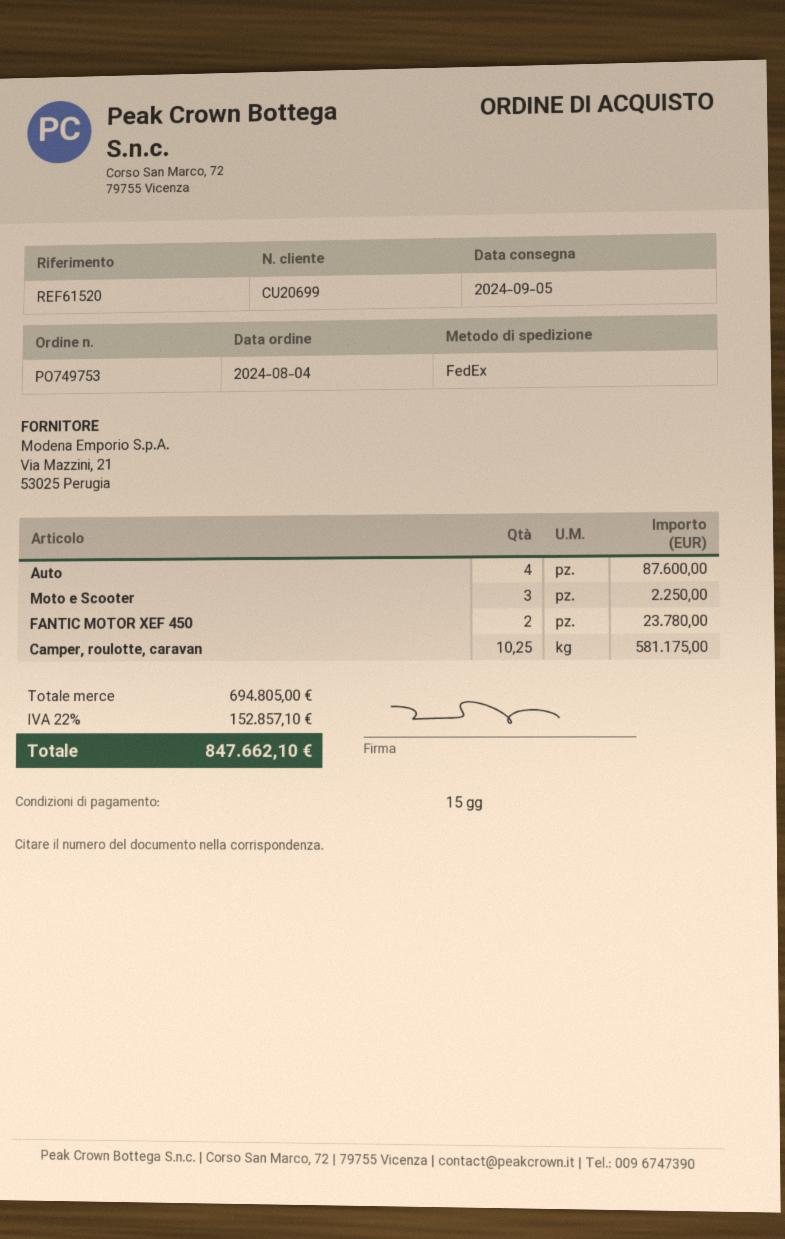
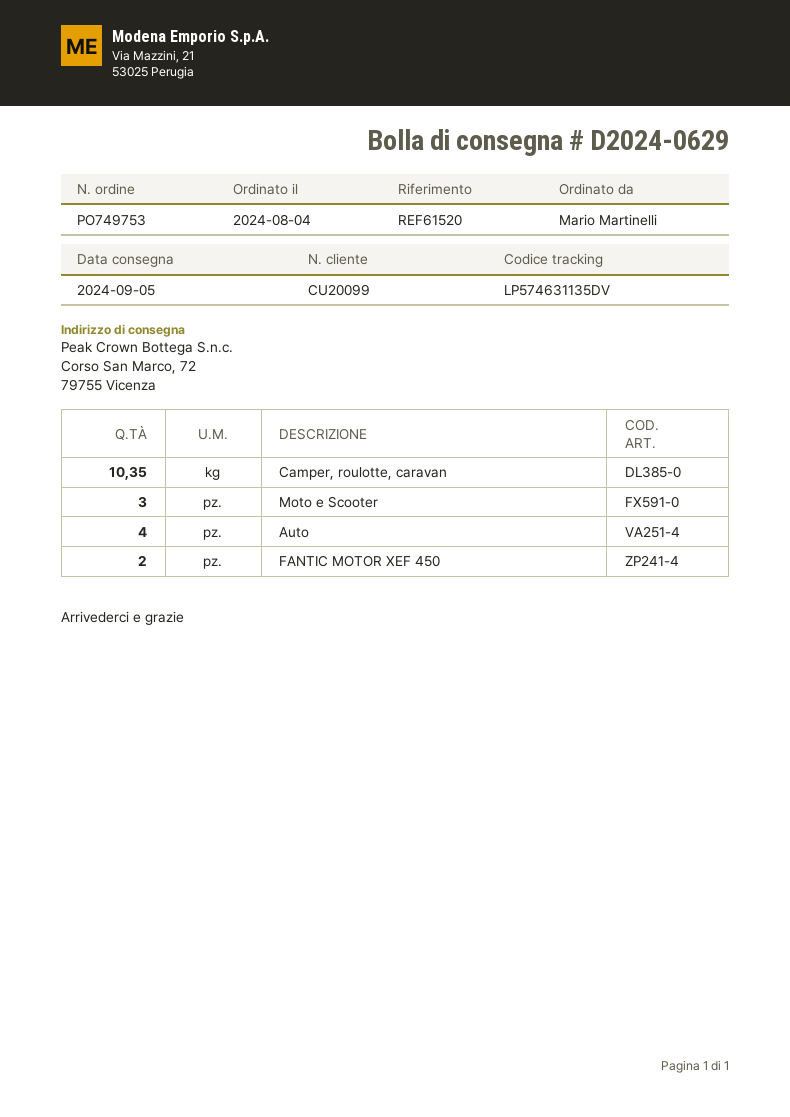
customer number: CU20699 -> CU20099
Camper, roulotte, caravan: 10.25 -> 10.35

